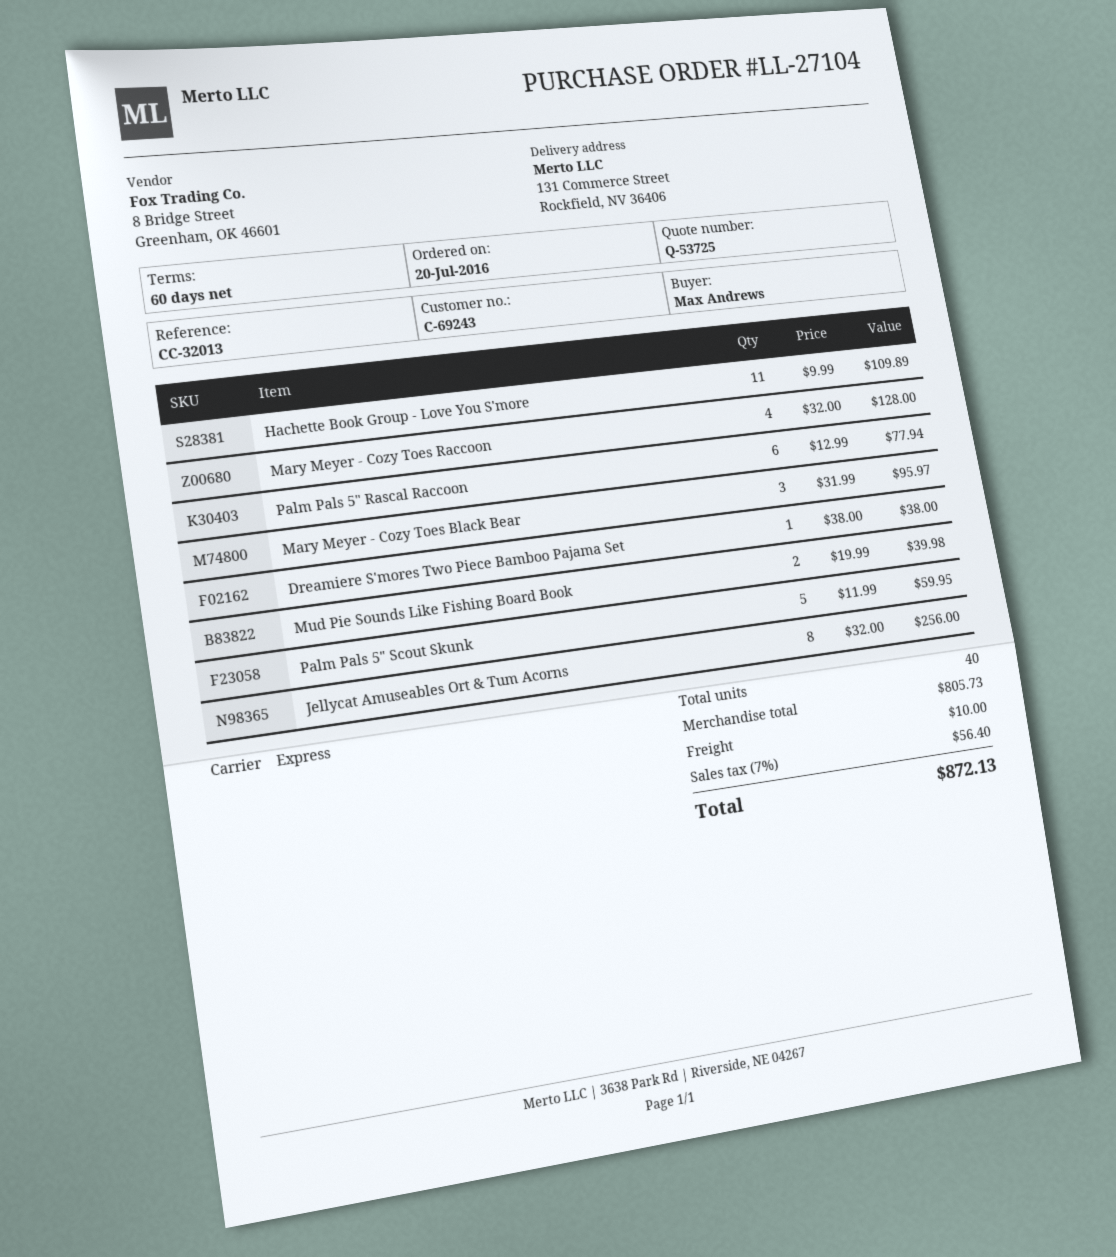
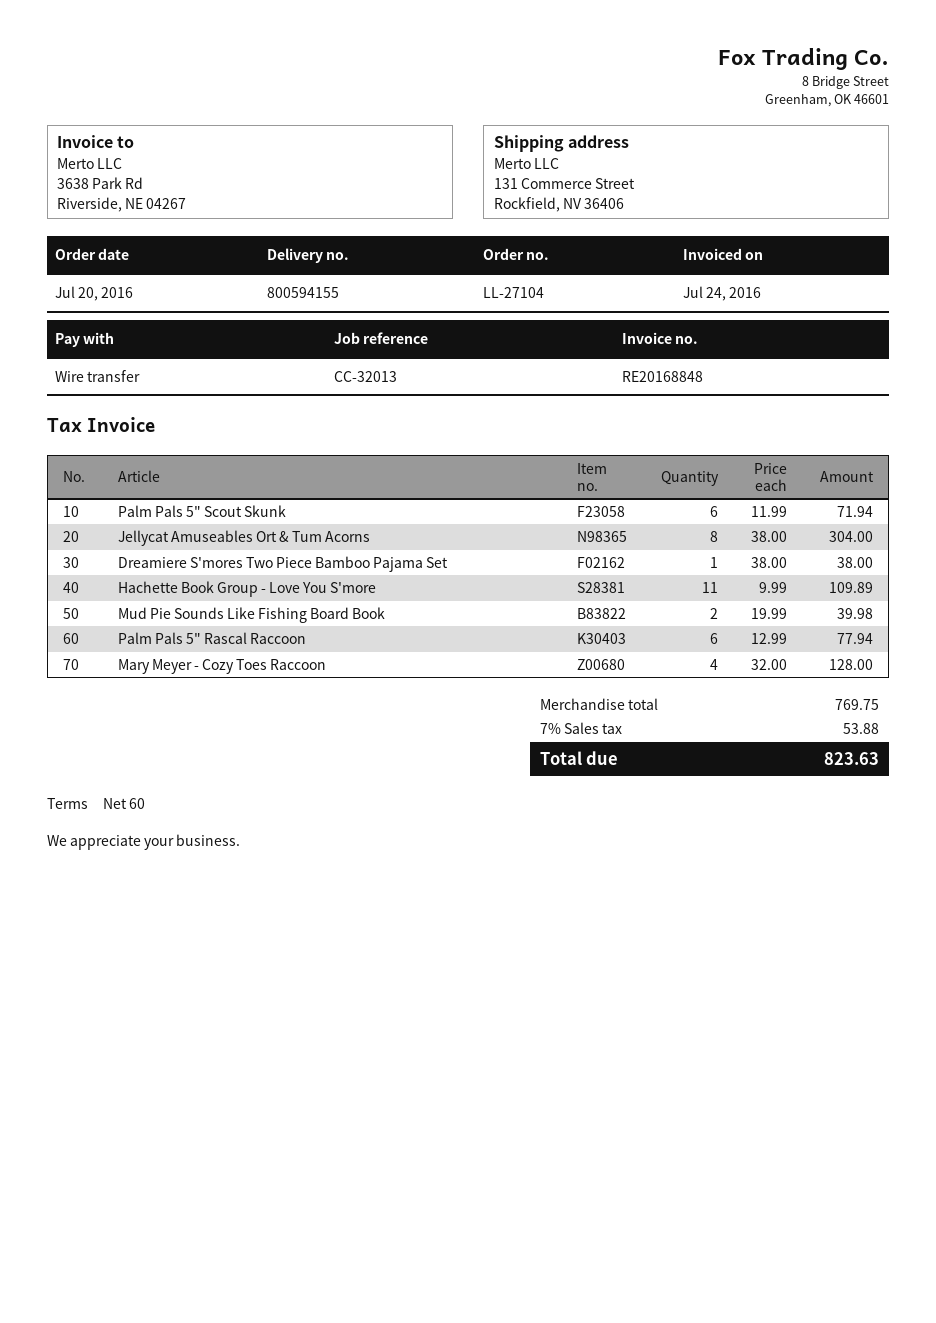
Mary Meyer - Cozy Toes Black Bear: 3 x 31.99 = 95.97 -> none
Palm Pals 5" Scout Skunk: 5 x 11.99 = 59.95 -> 6 x 11.99 = 71.94
Jellycat Amuseables Ort & Tum Acorns: 8 x 32.00 = 256.00 -> 8 x 38.00 = 304.00
subtotal: 805.73 -> 769.75
shipping: 10.00 -> none
tax: 7% = 56.40 -> 7% = 53.88
total: 872.13 -> 823.63

